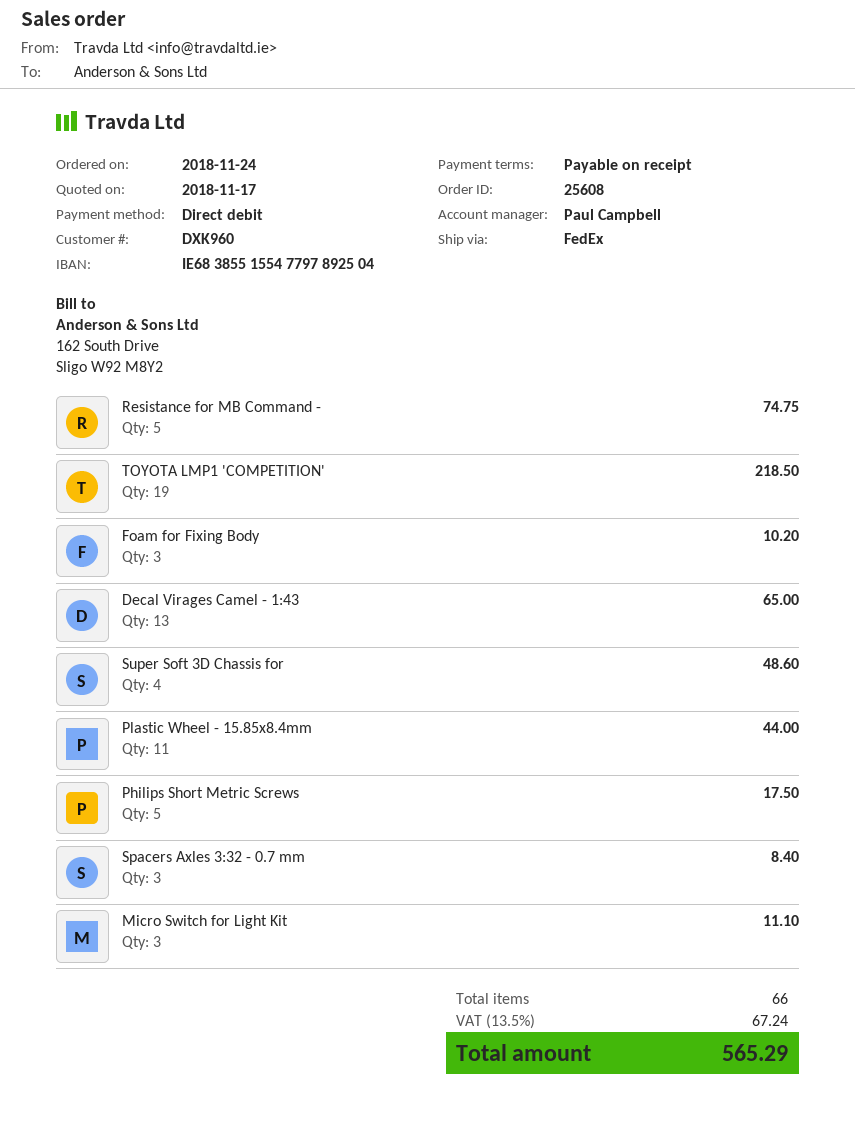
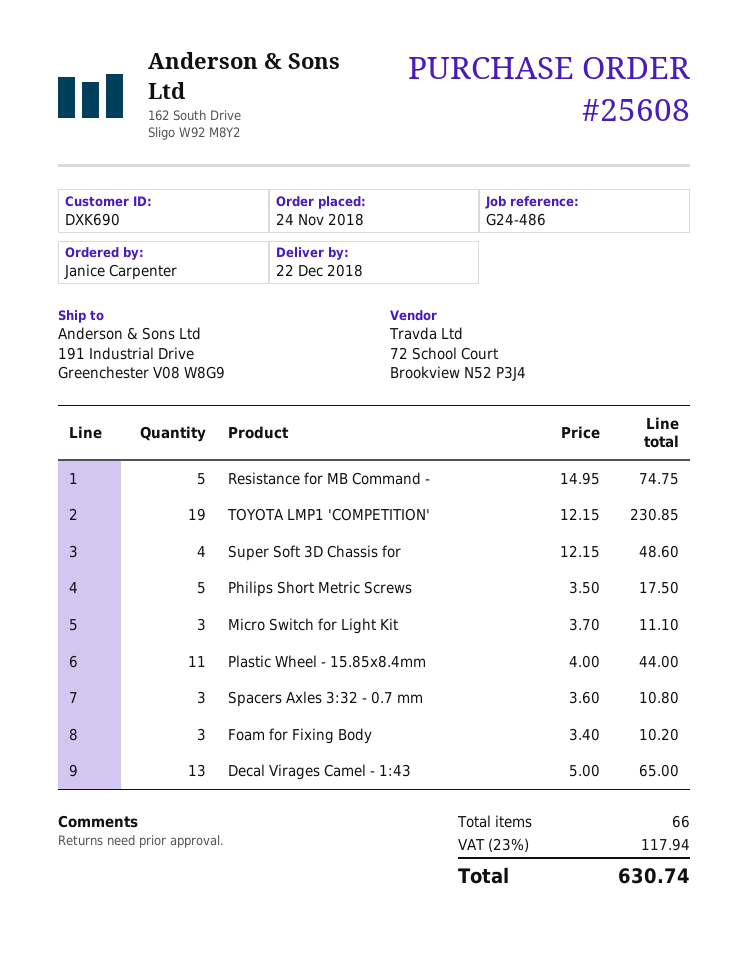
customer number: DXK960 -> DXK690
TOYOTA LMP1 'COMPETITION': 19 for 218.50 -> 19 for 230.85
Spacers Axles 3:32 - 0.7 mm: 3 for 8.40 -> 3 for 10.80
tax: 13.5% = 67.24 -> 23% = 117.94
total: 565.29 -> 630.74

